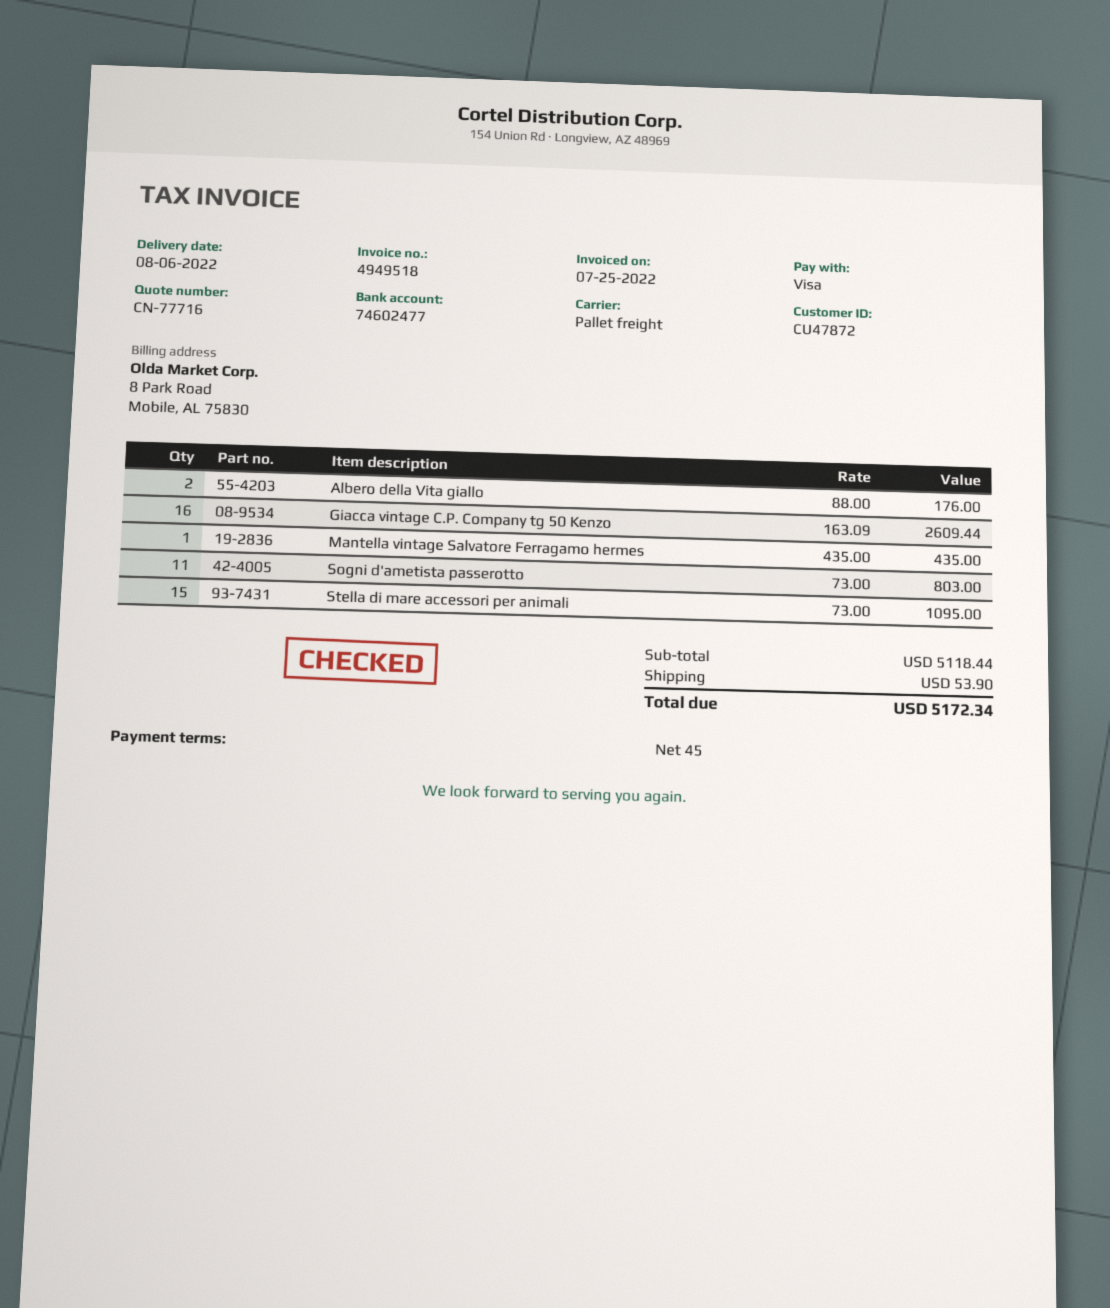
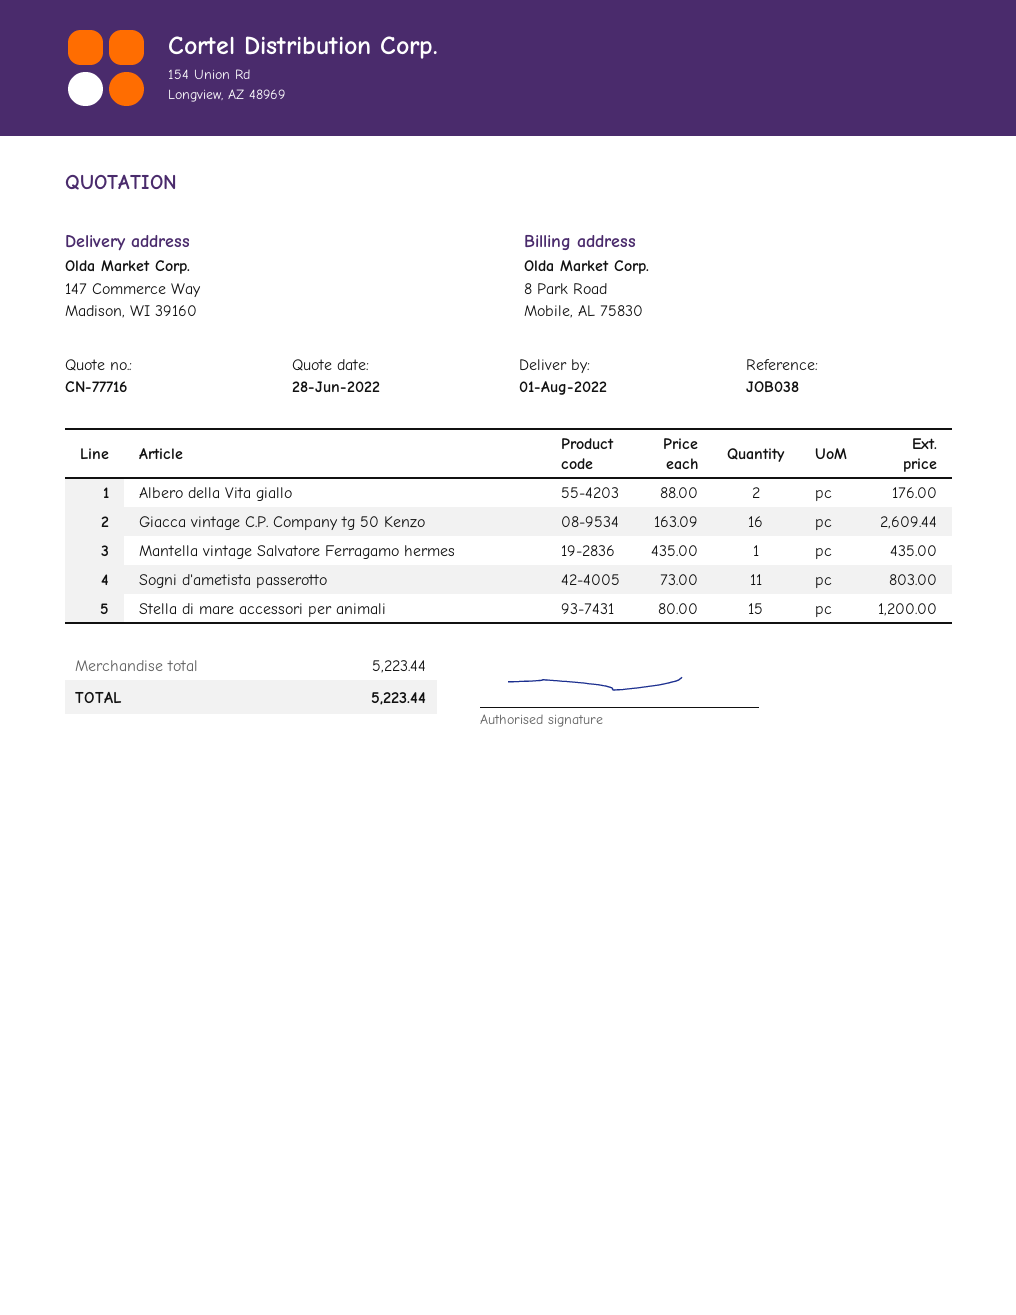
delivery date: 2022-08-06 -> 2022-08-01
Stella di mare accessori per animali: 15 x 73.00 = 1095.00 -> 15 x 80.00 = 1200.00
subtotal: 5118.44 -> 5223.44
shipping: 53.90 -> none
total: 5172.34 -> 5223.44

